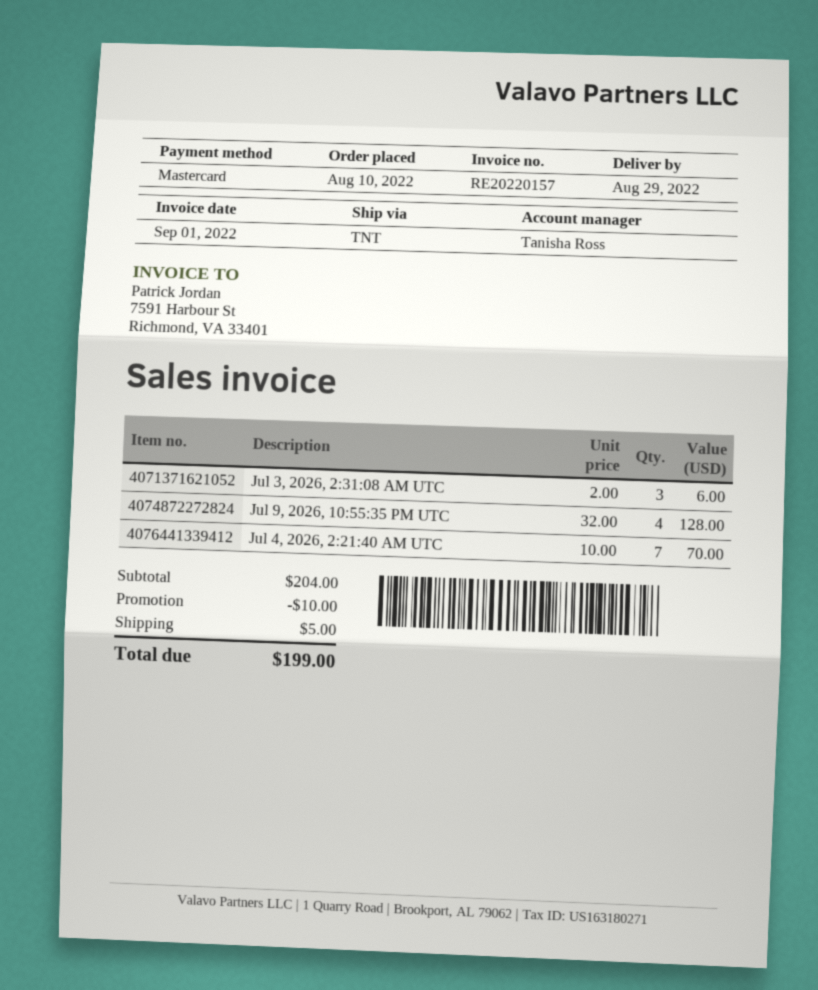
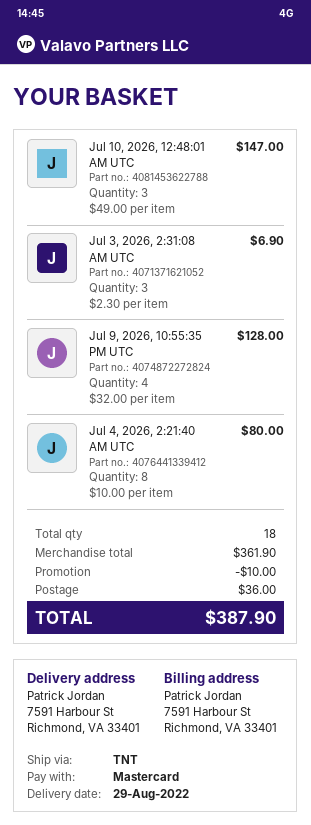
Jul 3, 2026, 2:31:08 AM UTC: 3 x 2.00 = 6.00 -> 3 x 2.30 = 6.90
Jul 4, 2026, 2:21:40 AM UTC: 7 x 10.00 = 70.00 -> 8 x 10.00 = 80.00
Jul 10, 2026, 12:48:01 AM UTC: none -> 3 x 49.00 = 147.00
subtotal: 204.00 -> 361.90
shipping: 5.00 -> 36.00
total: 199.00 -> 387.90

